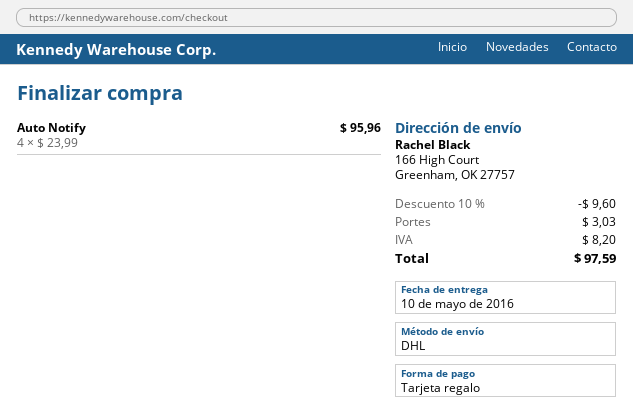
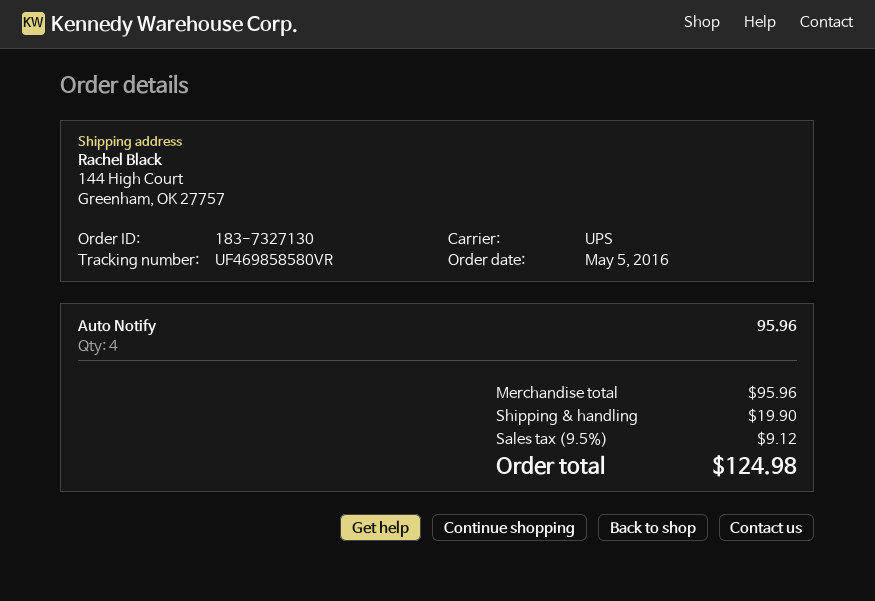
shipping method: DHL -> UPS
ship to: 166 High Court, Greenham, OK 27757 -> 144 High Court, Greenham, OK 27757
discount: 10% = 9.60 -> none
shipping: 3.03 -> 19.90
tax: 8.20 -> 9.12
total: 97.59 -> 124.98

